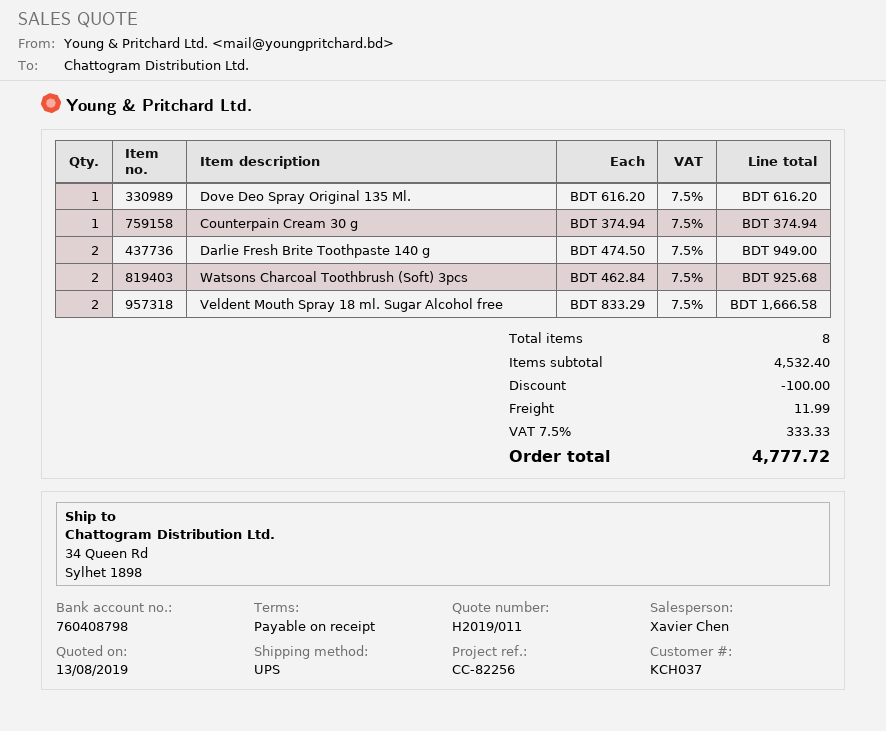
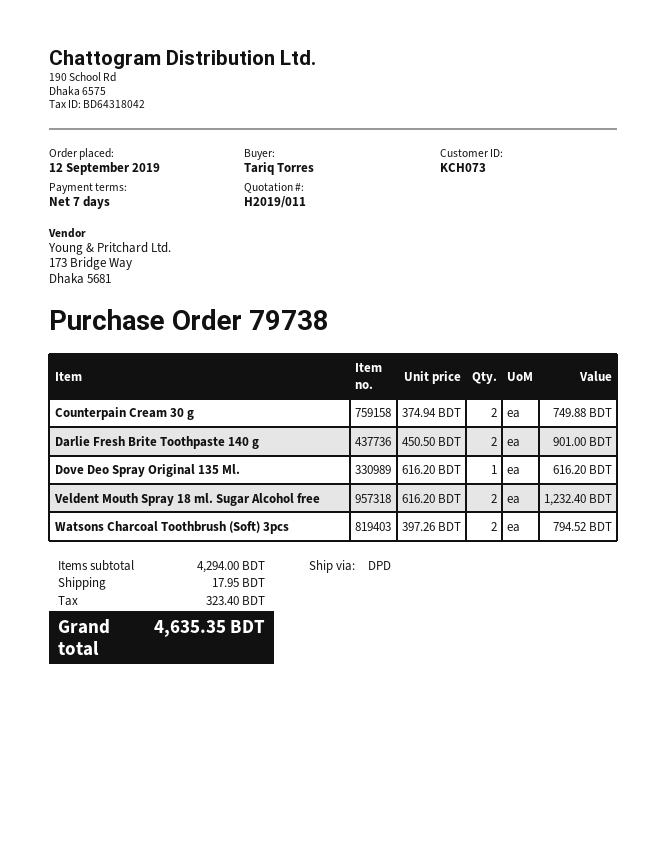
payment terms: on receipt -> 7 days
customer number: KCH037 -> KCH073
shipping method: UPS -> DPD
Counterpain Cream 30 g: 1 x 374.94 = 374.94 -> 2 x 374.94 = 749.88
Darlie Fresh Brite Toothpaste 140 g: 2 x 474.50 = 949.00 -> 2 x 450.50 = 901.00
Watsons Charcoal Toothbrush (Soft) 3pcs: 2 x 462.84 = 925.68 -> 2 x 397.26 = 794.52
Veldent Mouth Spray 18 ml. Sugar Alcohol free: 2 x 833.29 = 1666.58 -> 2 x 616.20 = 1232.40
subtotal: 4532.40 -> 4294.00
discount: 100.00 -> none
shipping: 11.99 -> 17.95
tax: 333.33 -> 323.40
total: 4777.72 -> 4635.35

